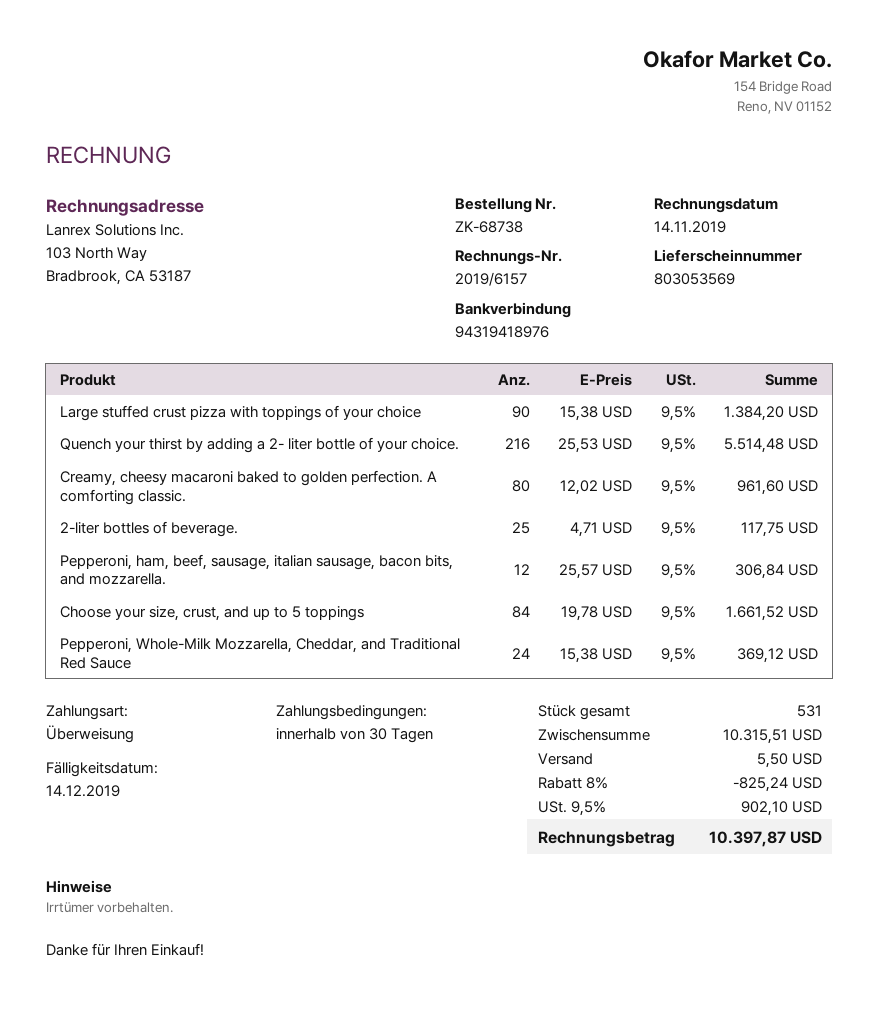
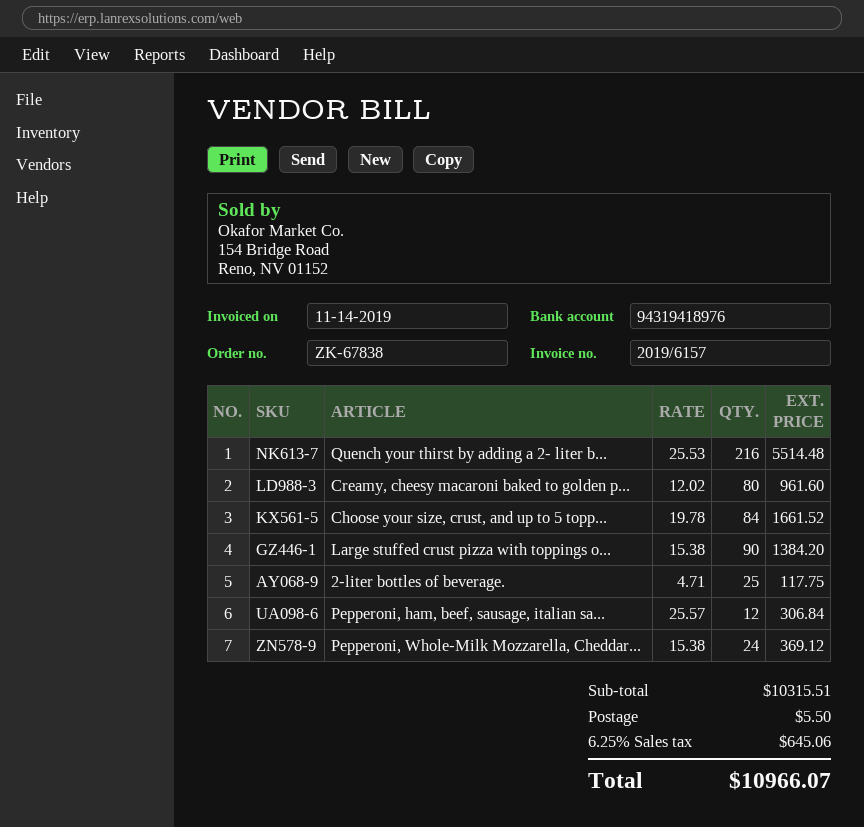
order number: ZK-68738 -> ZK-67838
discount: 8% = 825.24 -> none
tax: 9.5% = 902.10 -> 6.25% = 645.06
total: 10397.87 -> 10966.07

